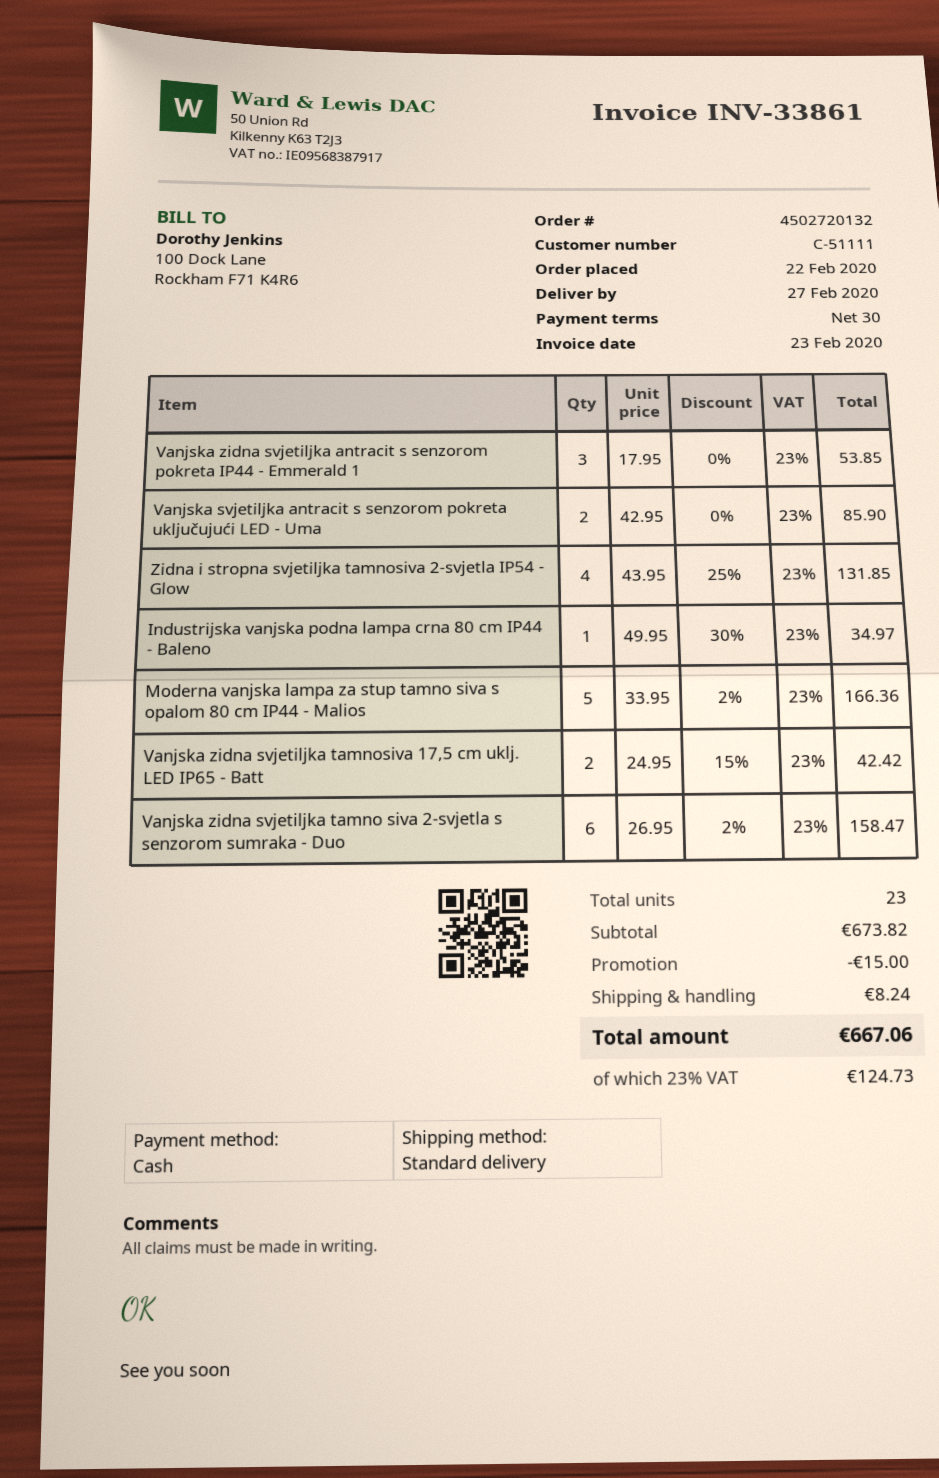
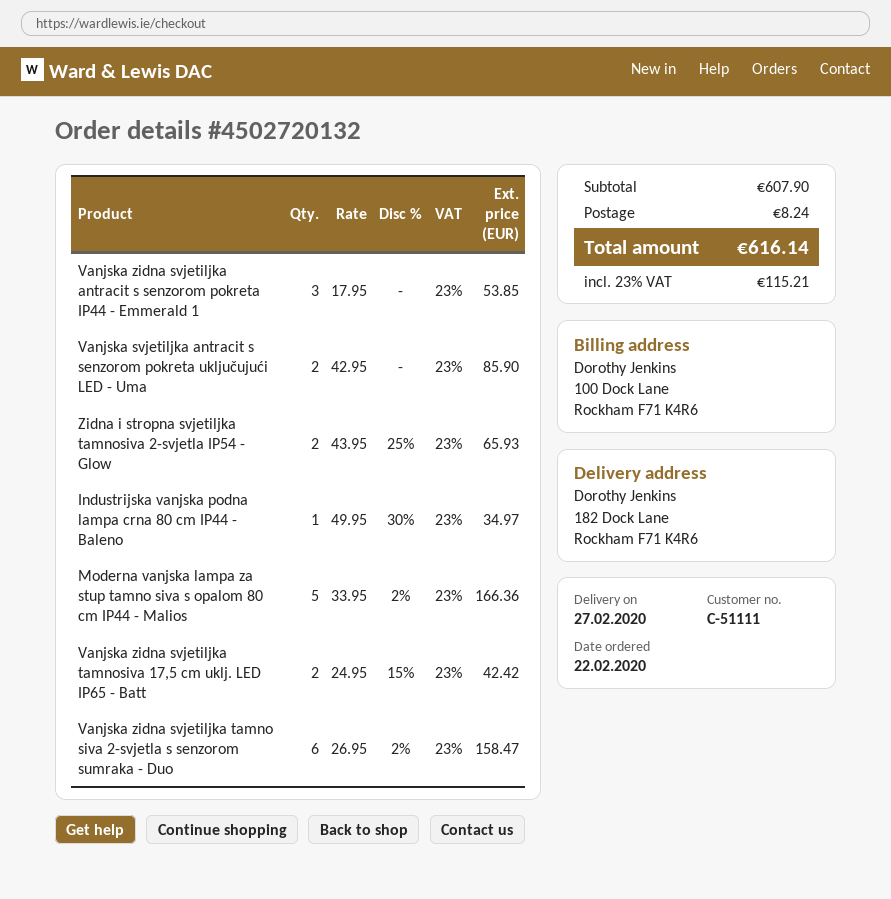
Zidna i stropna svjetiljka tamnosiva 2-svjetla IP54 - Glow: 4 x 43.95 - 25% = 131.85 -> 2 x 43.95 - 25% = 65.93
subtotal: 673.82 -> 607.90
discount: 15.00 -> none
tax: 23% = 124.73 -> 23% = 115.21
total: 667.06 -> 616.14

